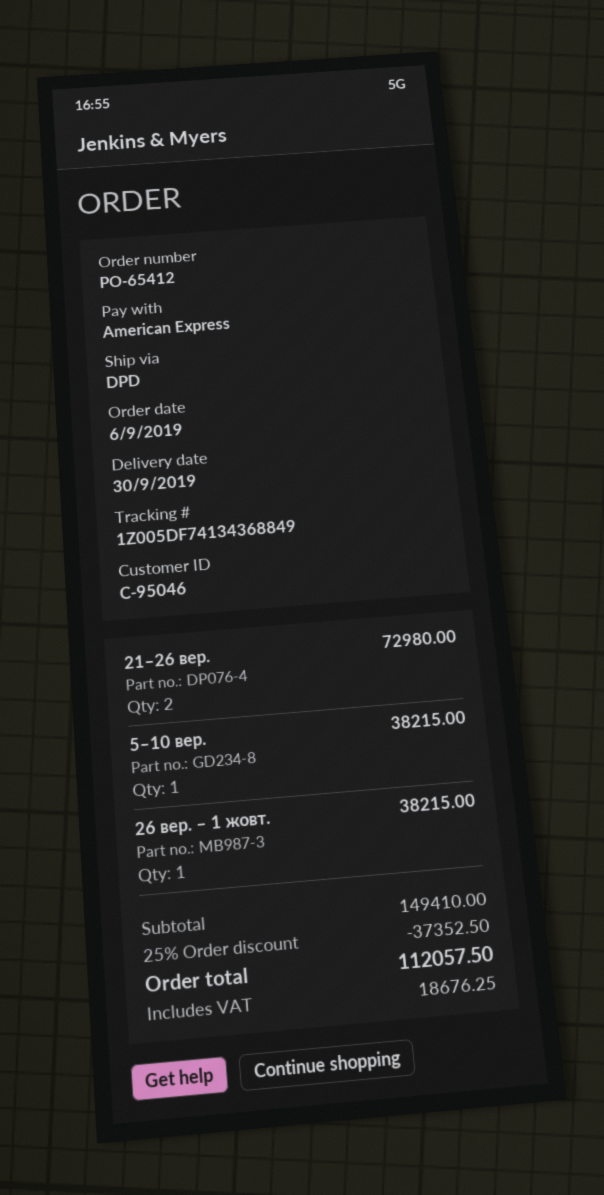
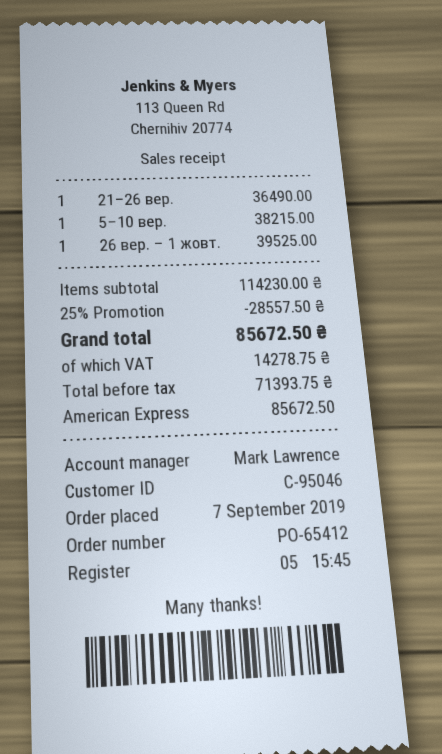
order date: 2019-09-06 -> 2019-09-07
21–26 вер.: 2 for 72980.00 -> 1 for 36490.00
26 вер. – 1 жовт.: 1 for 38215.00 -> 1 for 39525.00
subtotal: 149410.00 -> 114230.00
discount: 25% = 37352.50 -> 25% = 28557.50
tax: 18676.25 -> 14278.75
total: 112057.50 -> 85672.50

